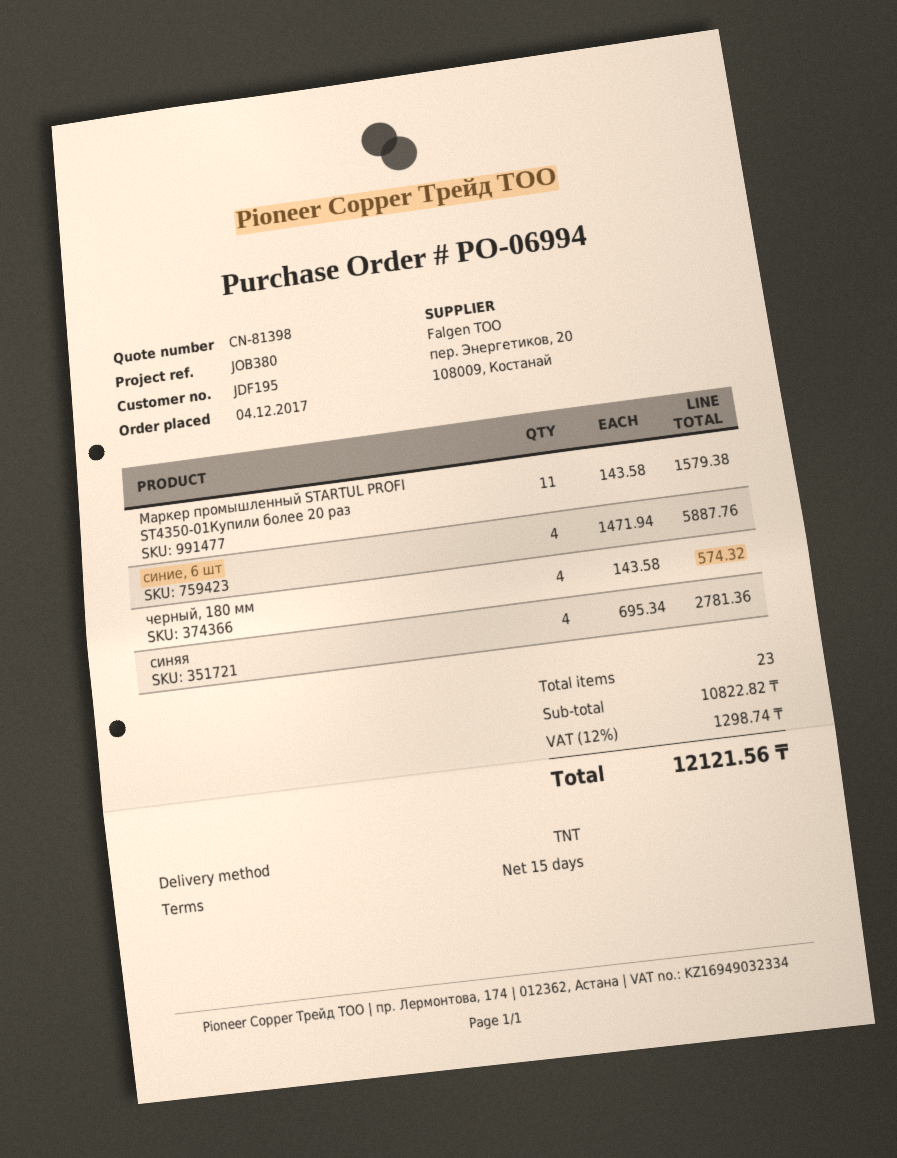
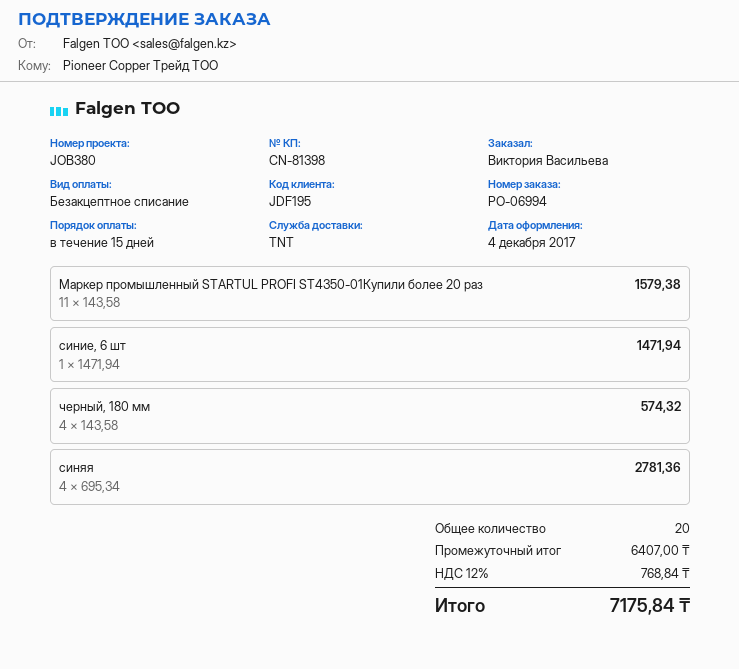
синие, 6 шт: 4 x 1471.94 = 5887.76 -> 1 x 1471.94 = 1471.94
total quantity: 23 -> 20
subtotal: 10822.82 -> 6407.00
tax: 12% = 1298.74 -> 12% = 768.84
total: 12121.56 -> 7175.84

